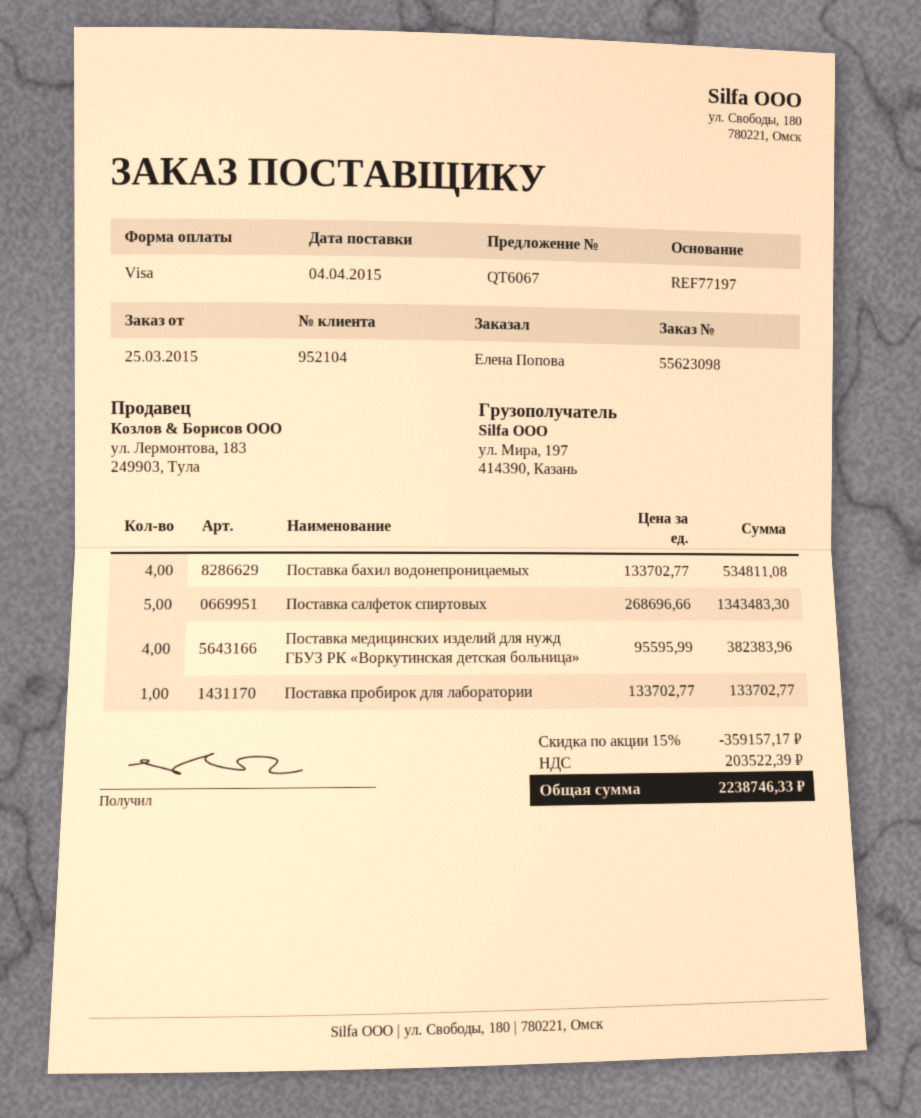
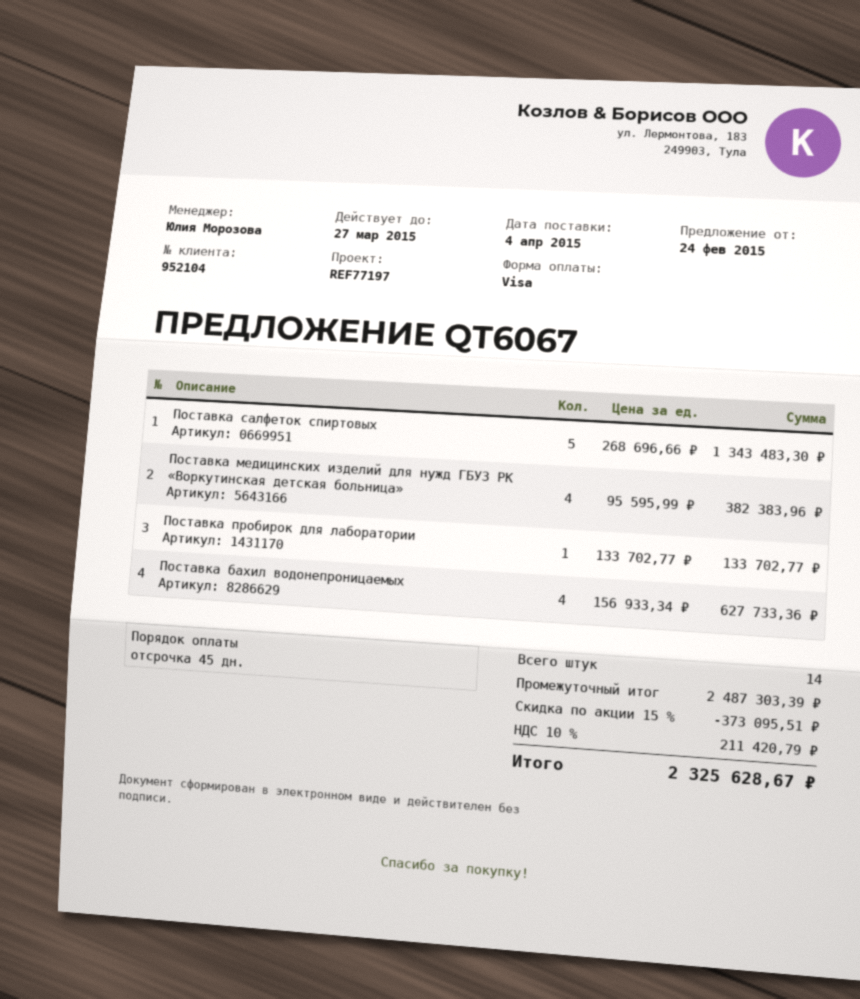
Поставка бахил водонепроницаемых: 4 x 133702.77 = 534811.08 -> 4 x 156933.34 = 627733.36
discount: 15% = 359157.17 -> 15% = 373095.51
tax: 203522.39 -> 211420.79
total: 2238746.33 -> 2325628.67

